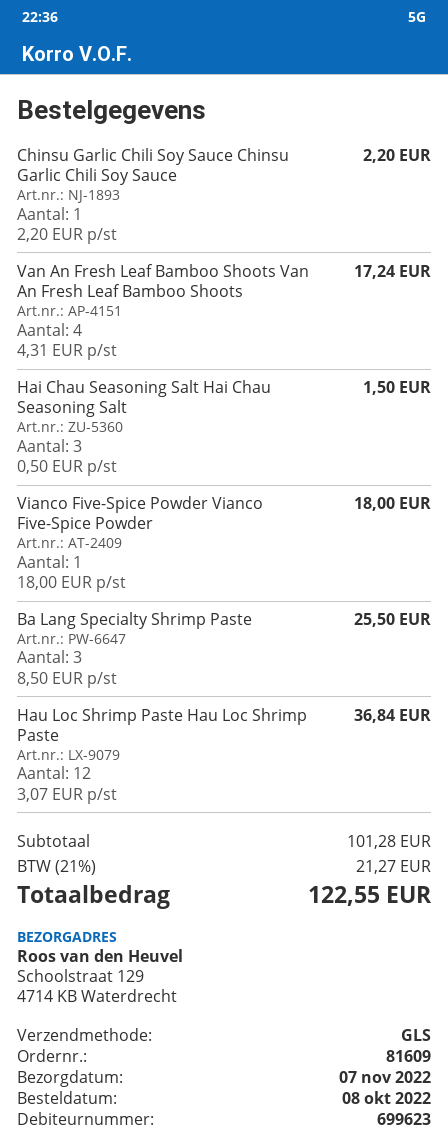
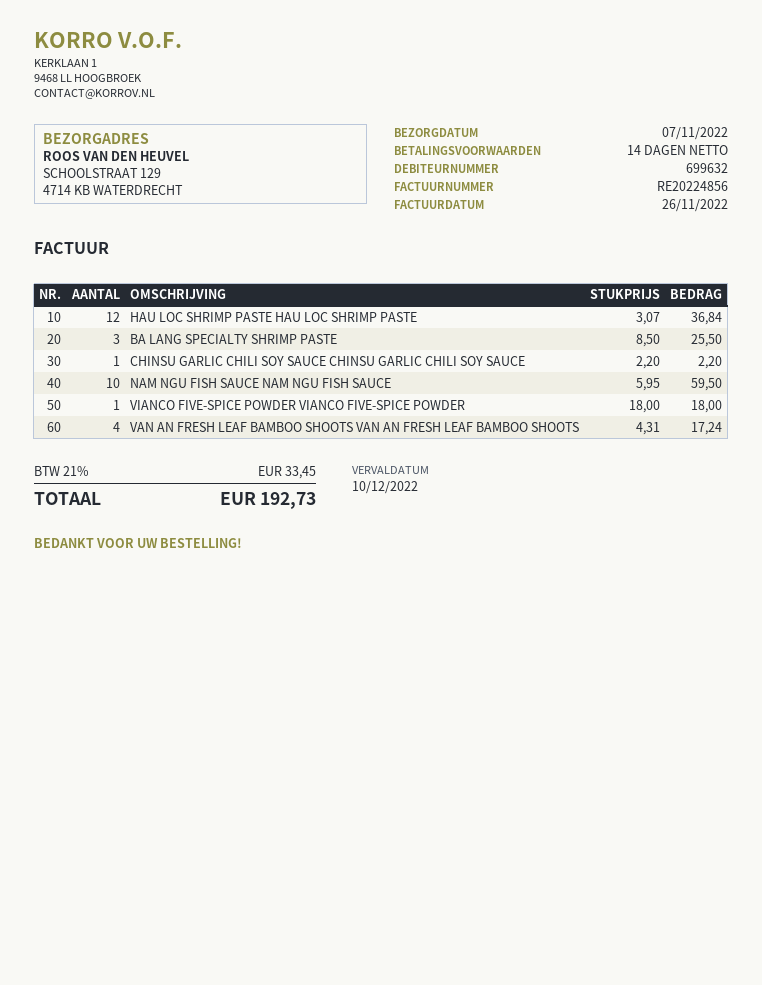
customer number: 699623 -> 699632
Hai Chau Seasoning Salt Hai Chau Seasoning Salt: 3 x 0.50 = 1.50 -> none
NAM NGU FISH SAUCE NAM NGU FISH SAUCE: none -> 10 x 5.95 = 59.50
tax: 21% = 21.27 -> 21% = 33.45
total: 122.55 -> 192.73

